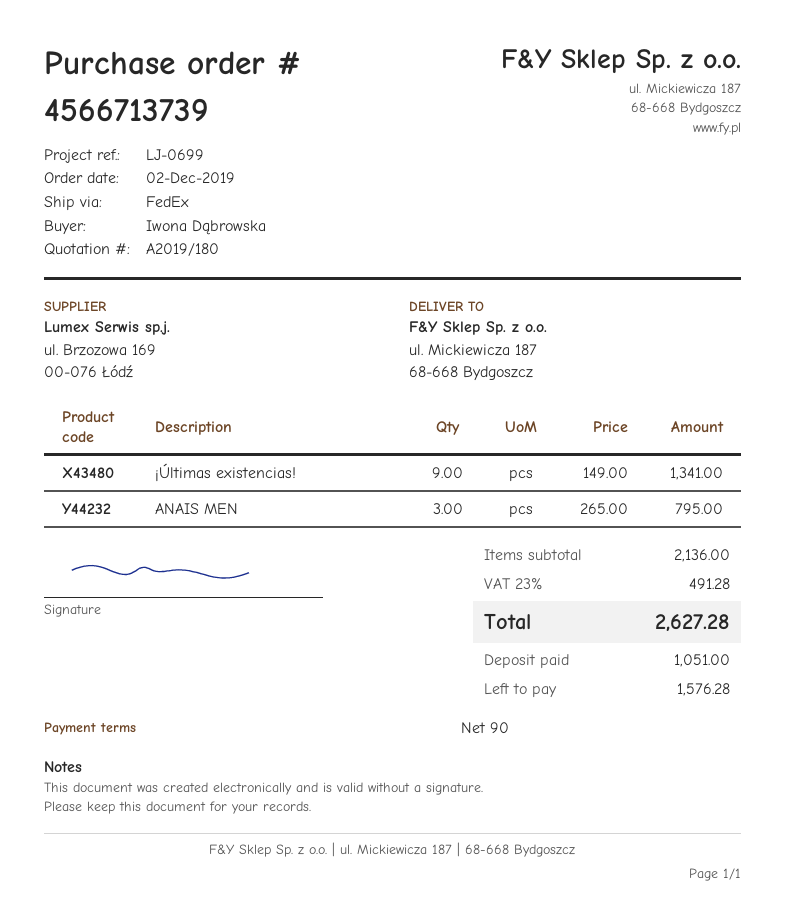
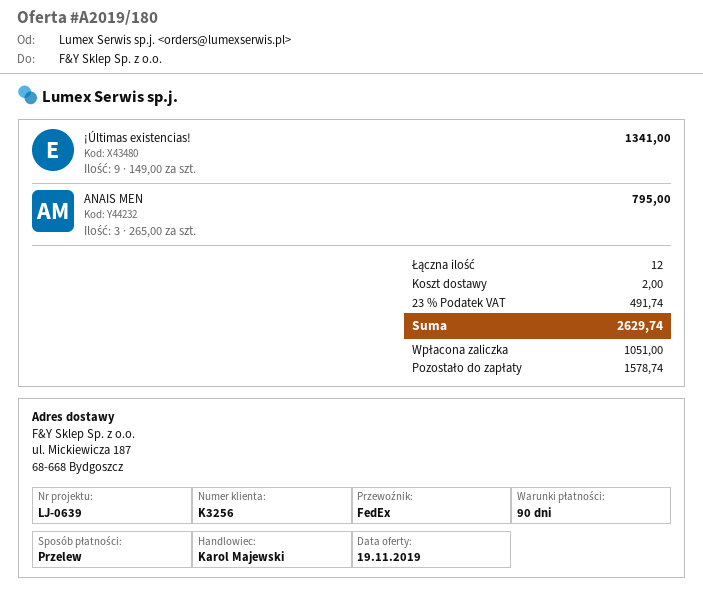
reference: LJ-0699 -> LJ-0639
shipping: none -> 2.00
tax: 23% = 491.28 -> 23% = 491.74
total: 2627.28 -> 2629.74
balance: 1576.28 -> 1578.74

